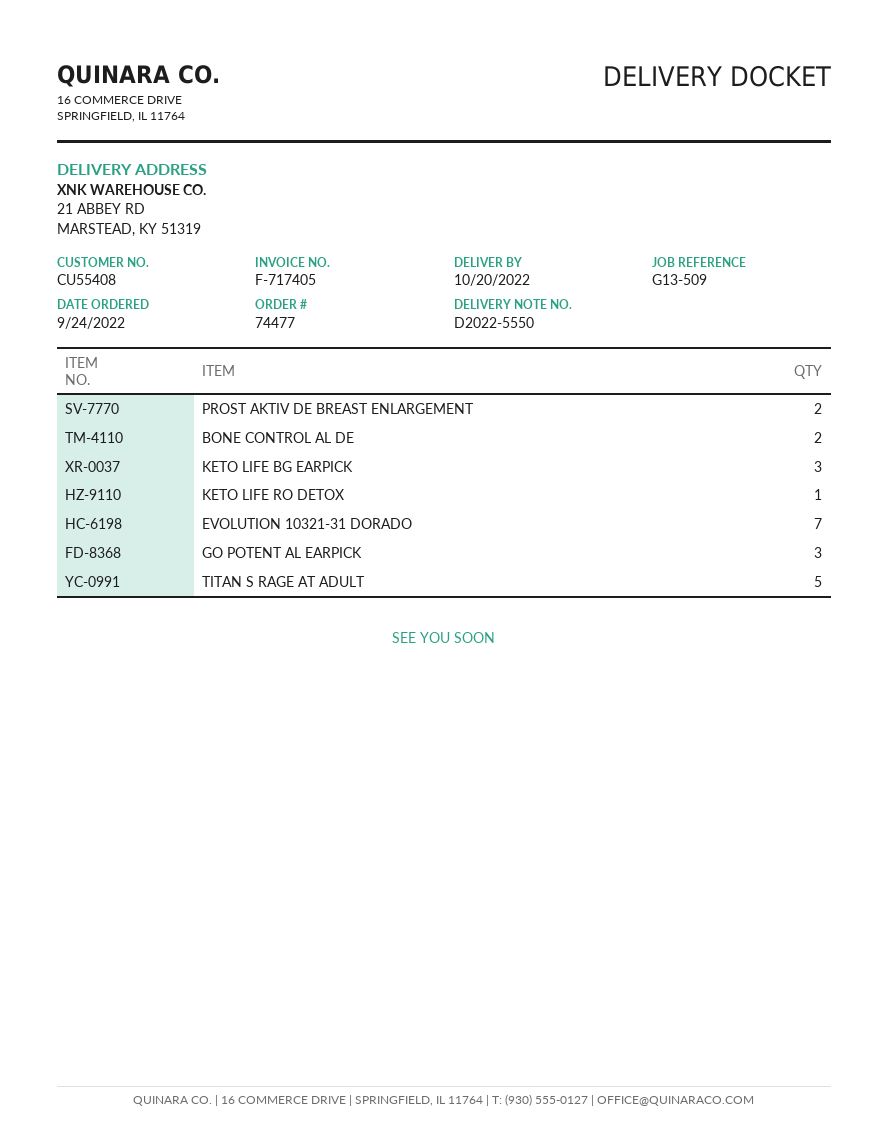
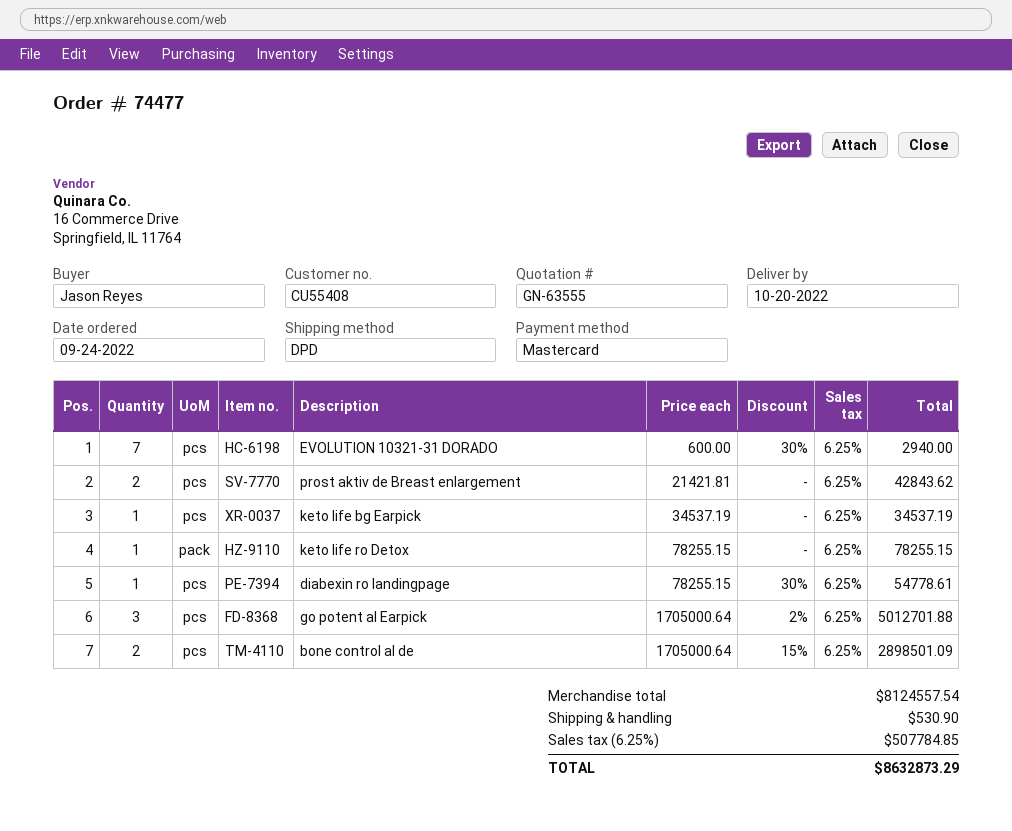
KETO LIFE BG EARPICK: 3 -> 1
TITAN S RAGE AT ADULT: 5 -> none
diabexin ro landingpage: none -> 1

